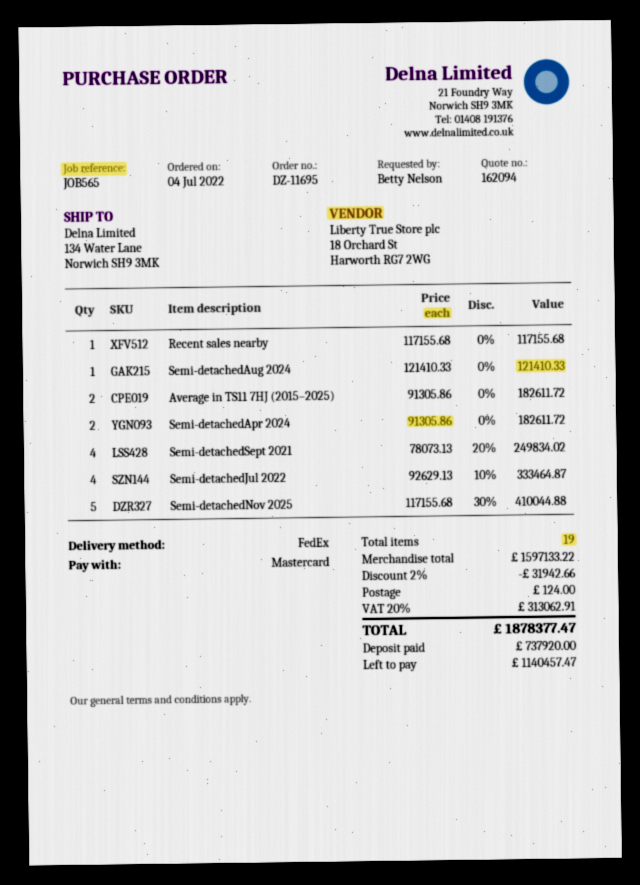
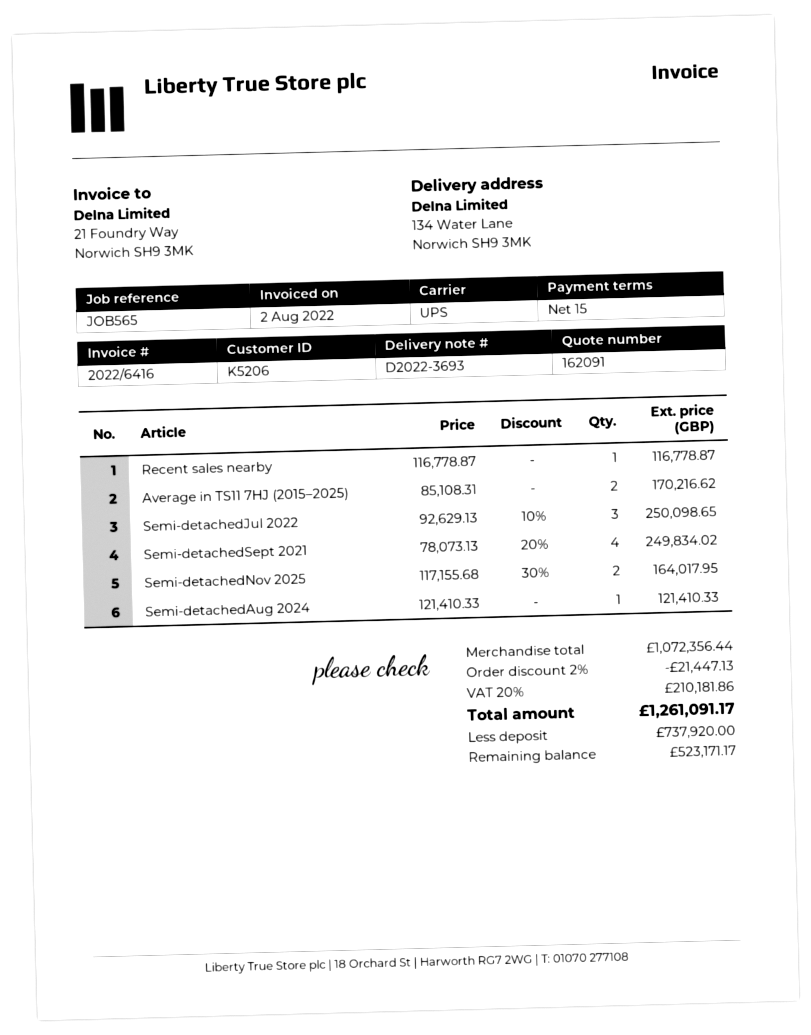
quote number: 162094 -> 162091
shipping method: FedEx -> UPS
Recent sales nearby: 1 x 117155.68 = 117155.68 -> 1 x 116778.87 = 116778.87
Average in TS11 7HJ (2015–2025): 2 x 91305.86 = 182611.72 -> 2 x 85108.31 = 170216.62
Semi-detachedApr 2024: 2 x 91305.86 = 182611.72 -> none
Semi-detachedJul 2022: 4 x 92629.13 - 10% = 333464.87 -> 3 x 92629.13 - 10% = 250098.65
Semi-detachedNov 2025: 5 x 117155.68 - 30% = 410044.88 -> 2 x 117155.68 - 30% = 164017.95
subtotal: 1597133.22 -> 1072356.44
discount: 2% = 31942.66 -> 2% = 21447.13
shipping: 124.00 -> none
tax: 20% = 313062.91 -> 20% = 210181.86
total: 1878377.47 -> 1261091.17
balance: 1140457.47 -> 523171.17

